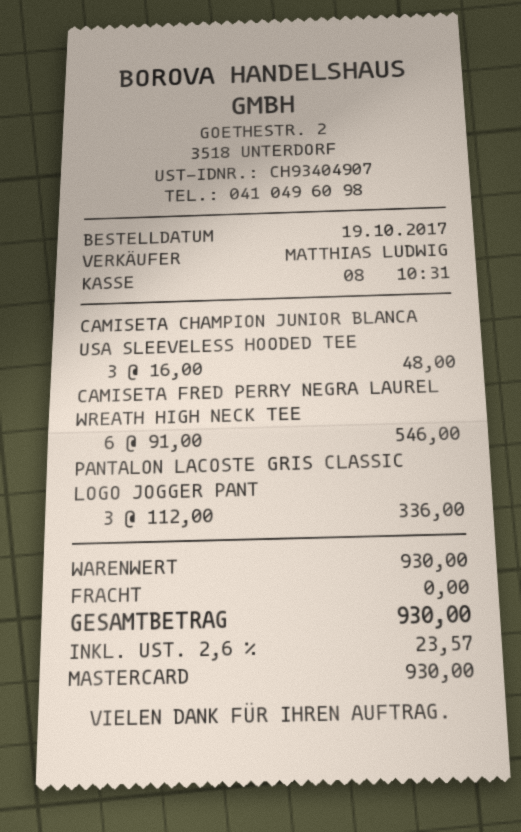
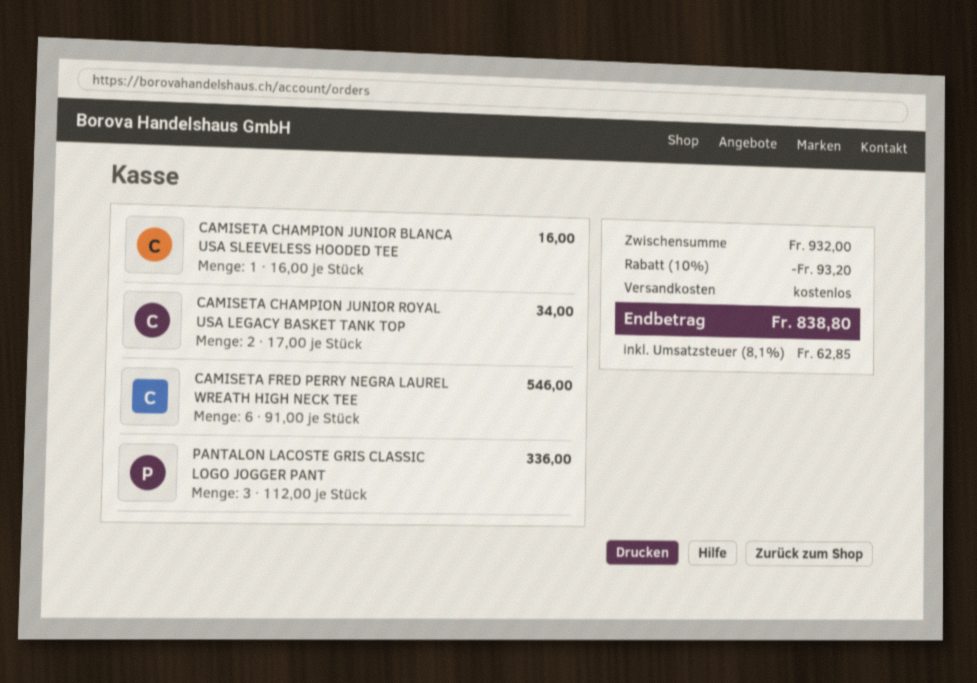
CAMISETA CHAMPION JUNIOR BLANCA USA SLEEVELESS HOODED TEE: 3 x 16.00 = 48.00 -> 1 x 16.00 = 16.00
CAMISETA CHAMPION JUNIOR ROYAL USA LEGACY BASKET TANK TOP: none -> 2 x 17.00 = 34.00
subtotal: 930.00 -> 932.00
discount: none -> 10% = 93.20
tax: 2.6% = 23.57 -> 8.1% = 62.85
total: 930.00 -> 838.80

